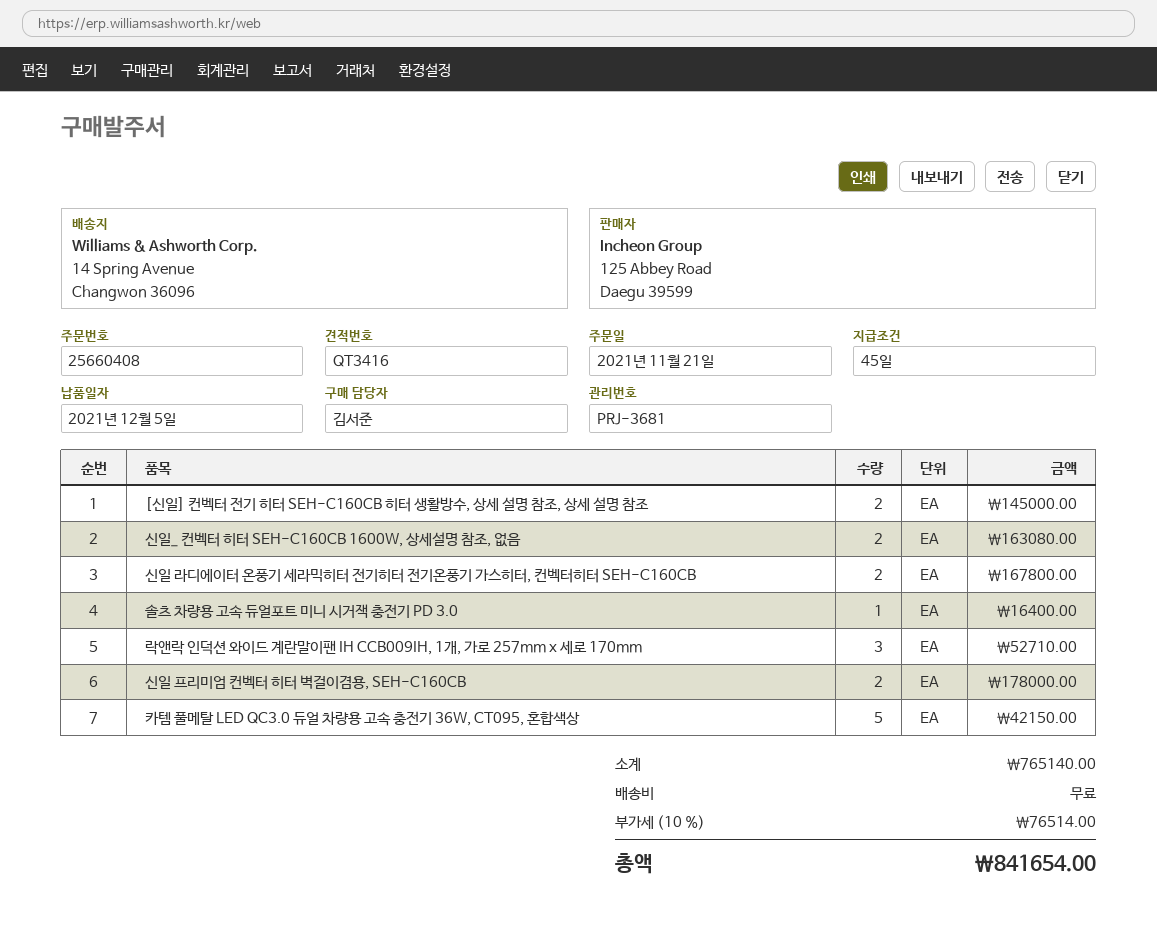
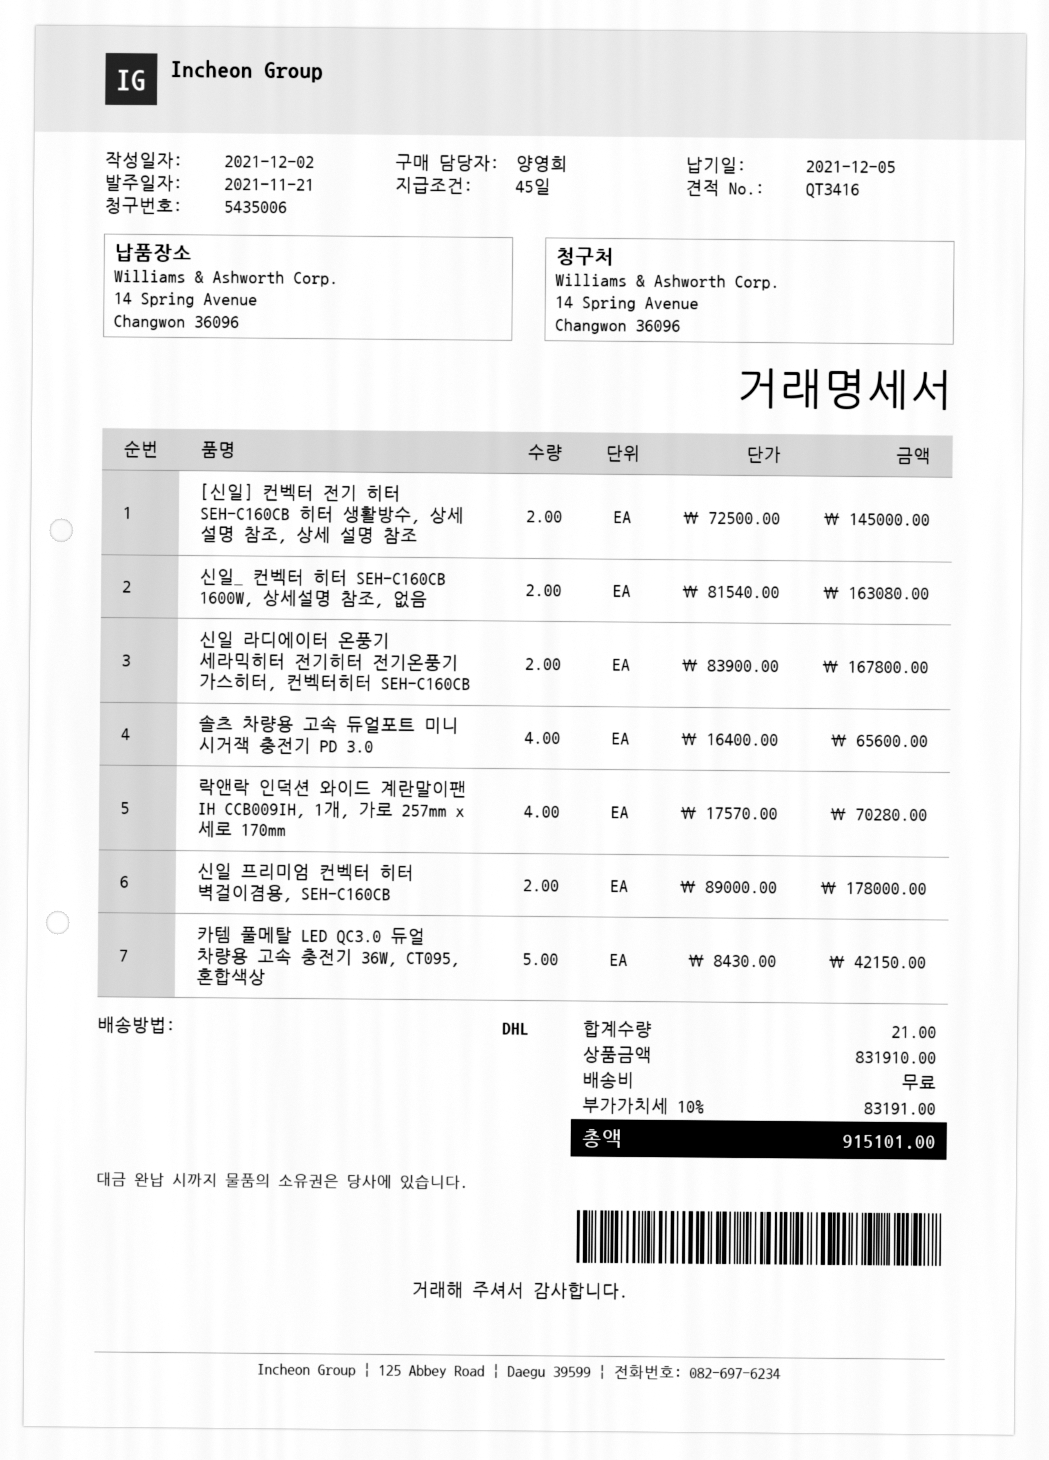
ordered by: 김서준 -> 양영희
솔츠 차량용 고속 듀얼포트 미니 시거잭 충전기 PD 3.0: 1 for 16400.00 -> 4 for 65600.00
락앤락 인덕션 와이드 계란말이팬 IH CCB009IH, 1개, 가로 257mm x 세로 170mm: 3 for 52710.00 -> 4 for 70280.00
subtotal: 765140.00 -> 831910.00
tax: 10% = 76514.00 -> 10% = 83191.00
total: 841654.00 -> 915101.00

